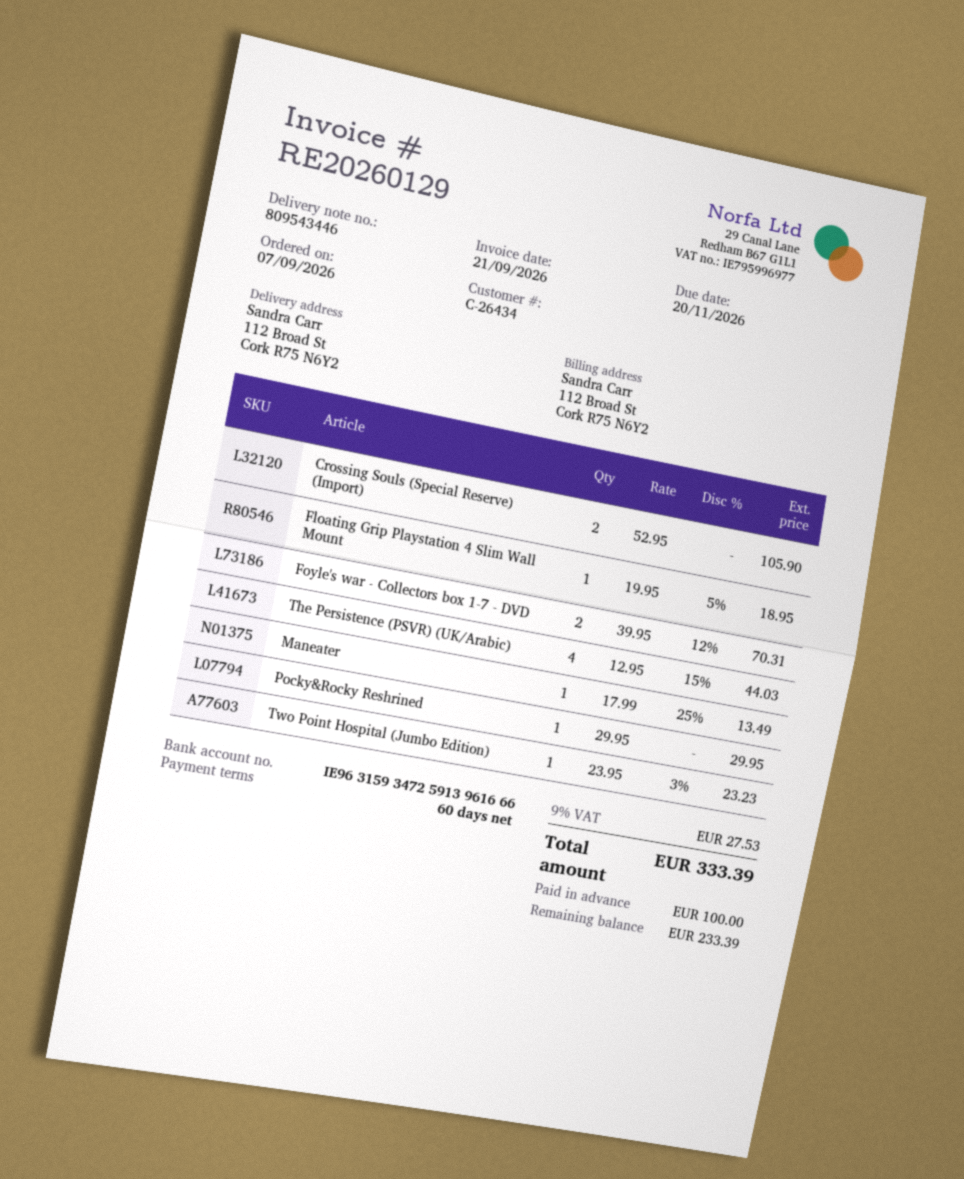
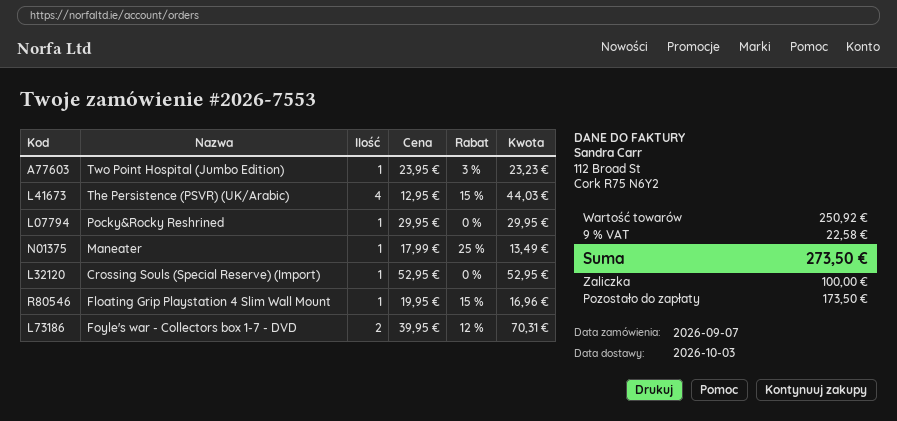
Crossing Souls (Special Reserve) (Import): 2 x 52.95 = 105.90 -> 1 x 52.95 = 52.95
Floating Grip Playstation 4 Slim Wall Mount: 1 x 19.95 - 5% = 18.95 -> 1 x 19.95 - 15% = 16.96
tax: 9% = 27.53 -> 9% = 22.58
total: 333.39 -> 273.50
balance: 233.39 -> 173.50

